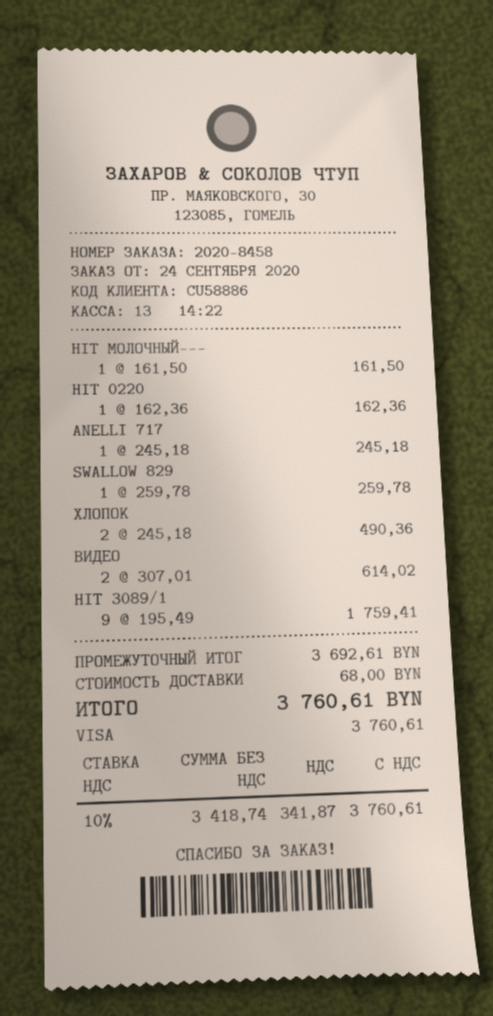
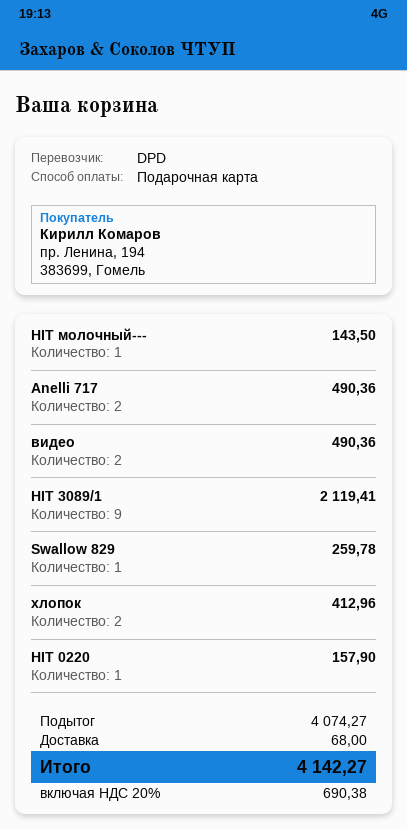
payment method: Visa -> gift card
HIT МОЛОЧНЫЙ---: 1 for 161.50 -> 1 for 143.50
HIT 0220: 1 for 162.36 -> 1 for 157.90
ANELLI 717: 1 for 245.18 -> 2 for 490.36
ХЛОПОК: 2 for 490.36 -> 2 for 412.96
ВИДЕО: 2 for 614.02 -> 2 for 490.36
HIT 3089/1: 9 for 1759.41 -> 9 for 2119.41
subtotal: 3692.61 -> 4074.27
tax: 10% = 341.87 -> 20% = 690.38
total: 3760.61 -> 4142.27

